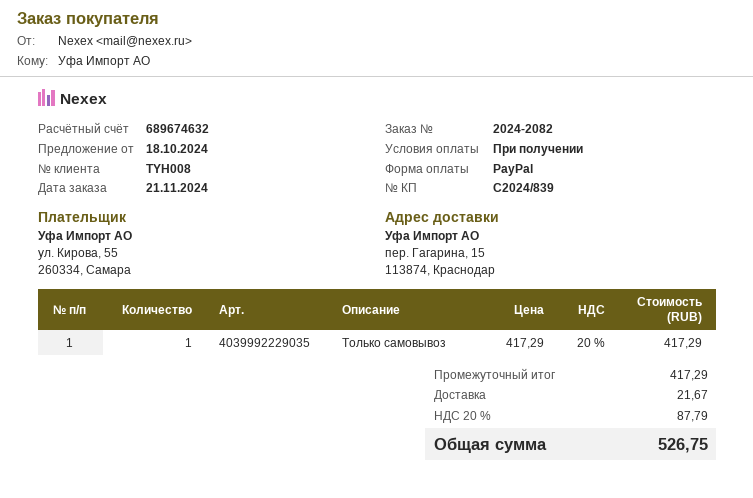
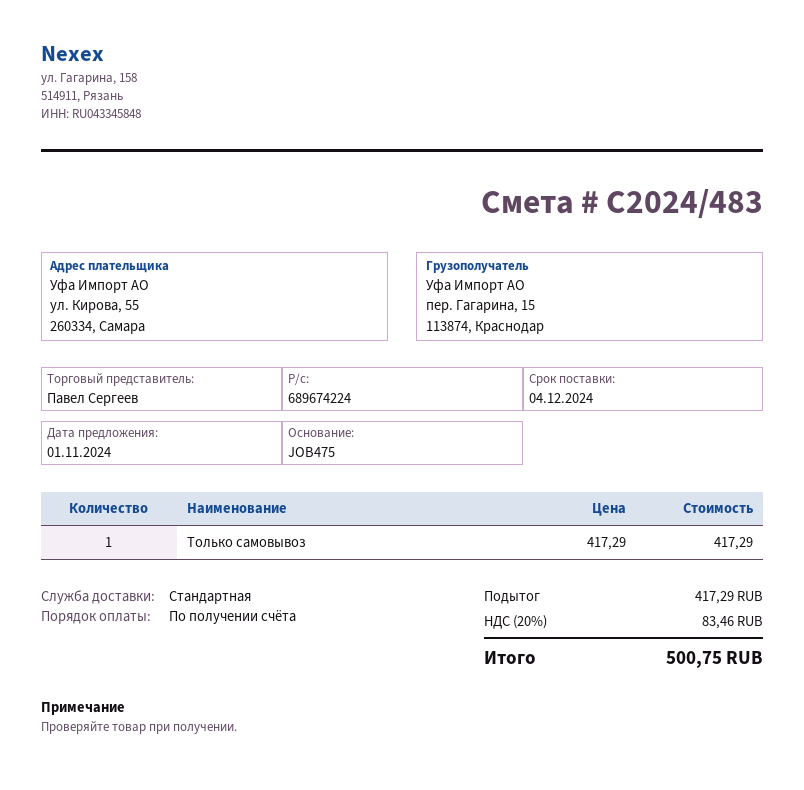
quote number: C2024/839 -> C2024/483
quote date: 2024-10-18 -> 2024-11-01
bank account: 689674632 -> 689674224
shipping: 21.67 -> none
tax: 20% = 87.79 -> 20% = 83.46
total: 526.75 -> 500.75

